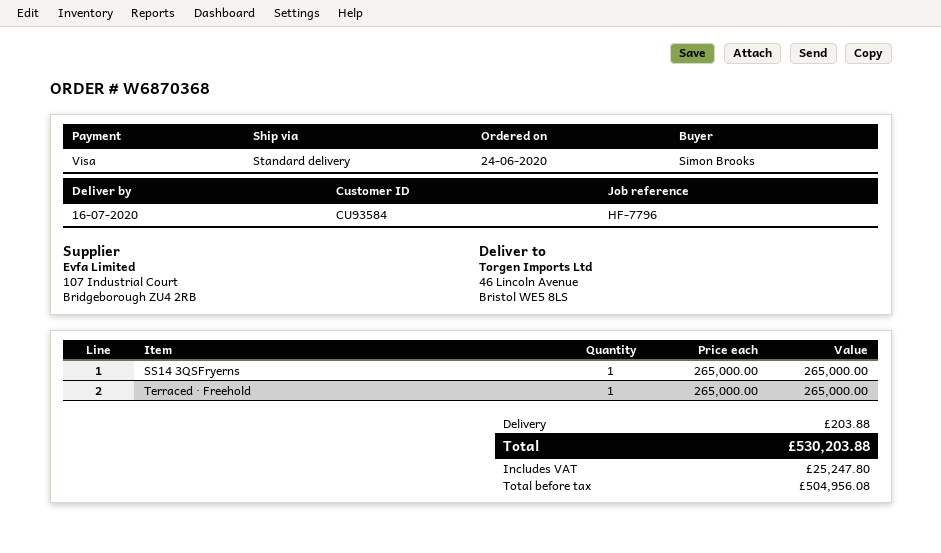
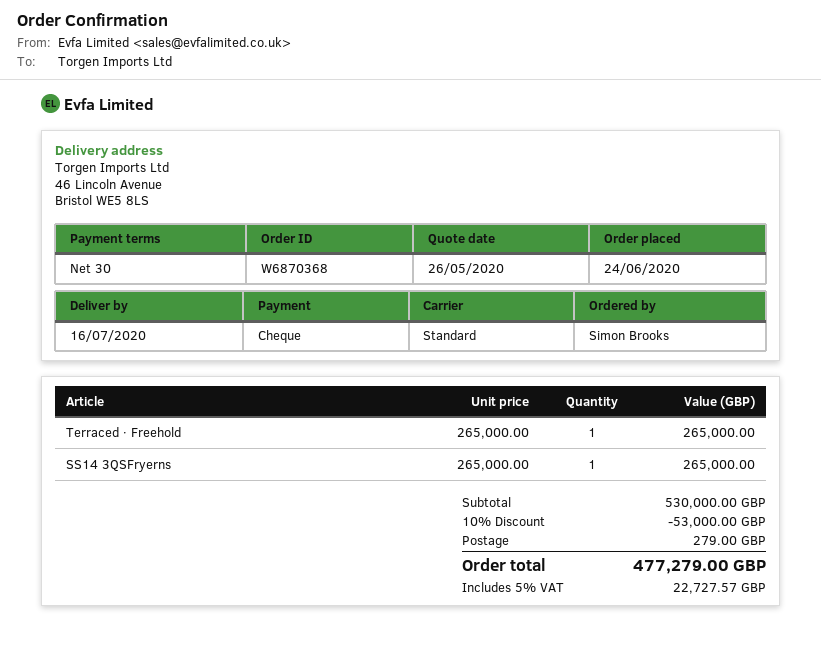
payment method: Visa -> cheque
discount: none -> 10% = 53000.00
shipping: 203.88 -> 279.00
tax: 25247.80 -> 22727.57
total: 530203.88 -> 477279.00

